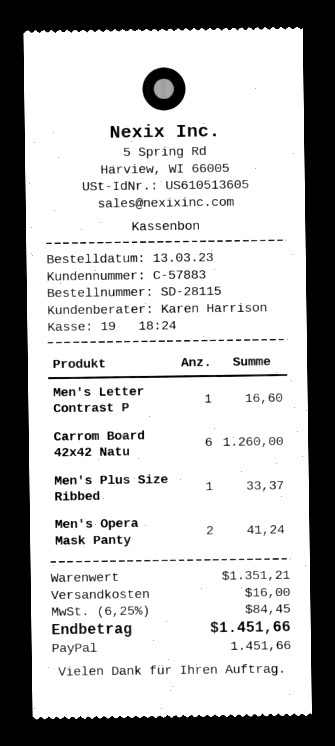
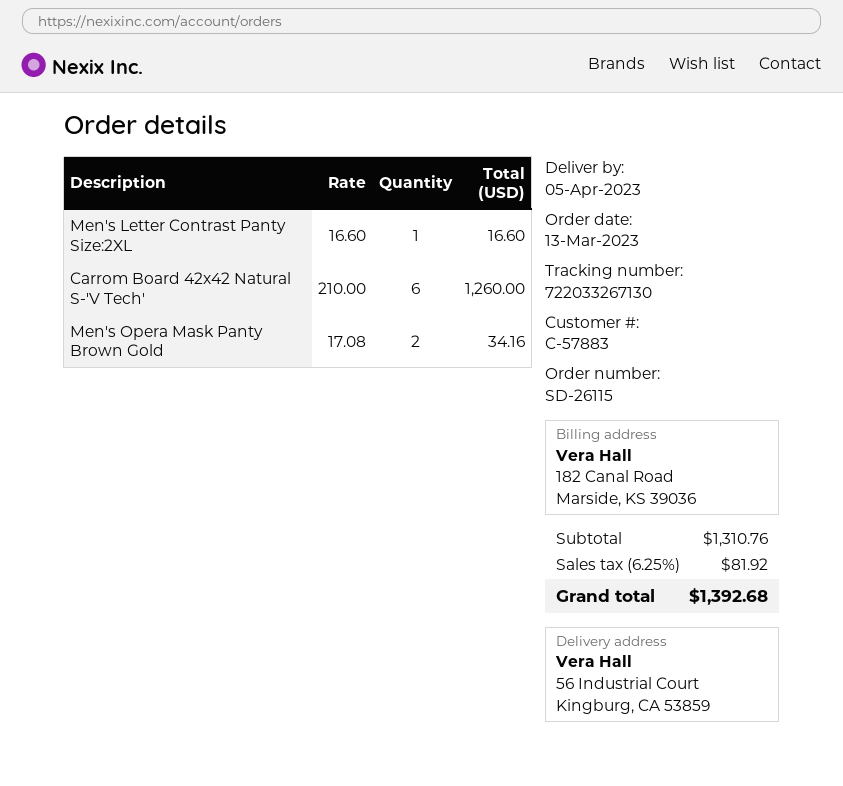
order number: SD-28115 -> SD-26115
Men's Plus Size Ribbed: 1 for 33.37 -> none
Men's Opera Mask Panty: 2 for 41.24 -> 2 for 34.16
subtotal: 1351.21 -> 1310.76
shipping: 16.00 -> none
tax: 6.25% = 84.45 -> 6.25% = 81.92
total: 1451.66 -> 1392.68

